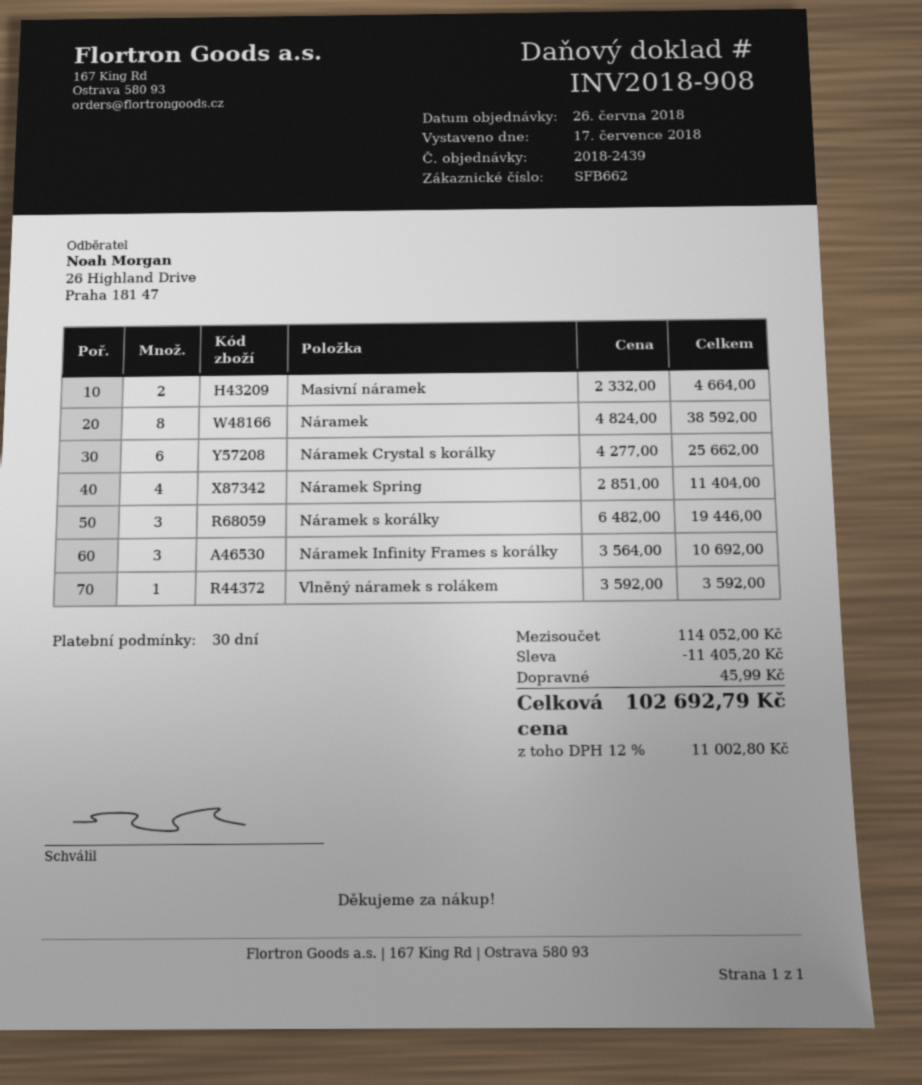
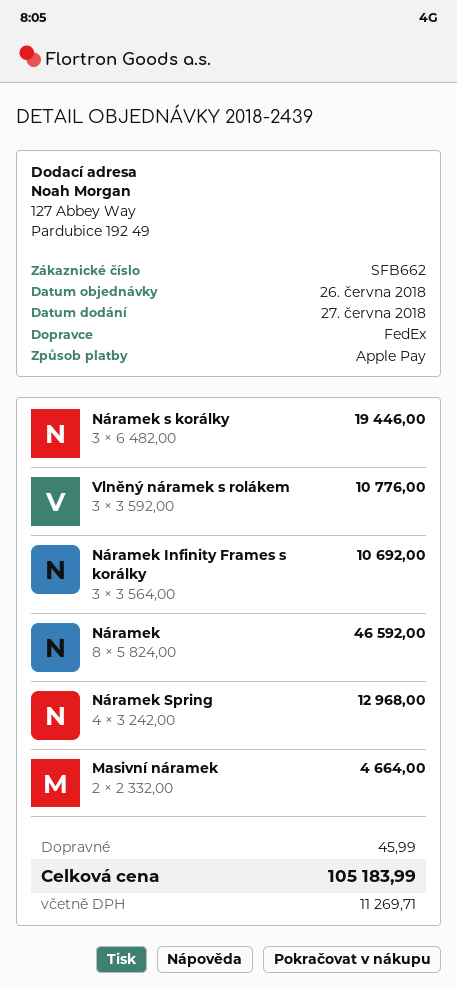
Náramek: 8 x 4824.00 = 38592.00 -> 8 x 5824.00 = 46592.00
Náramek Crystal s korálky: 6 x 4277.00 = 25662.00 -> none
Náramek Spring: 4 x 2851.00 = 11404.00 -> 4 x 3242.00 = 12968.00
Vlněný náramek s rolákem: 1 x 3592.00 = 3592.00 -> 3 x 3592.00 = 10776.00
discount: 11405.20 -> none
tax: 11002.80 -> 11269.71
total: 102692.79 -> 105183.99

